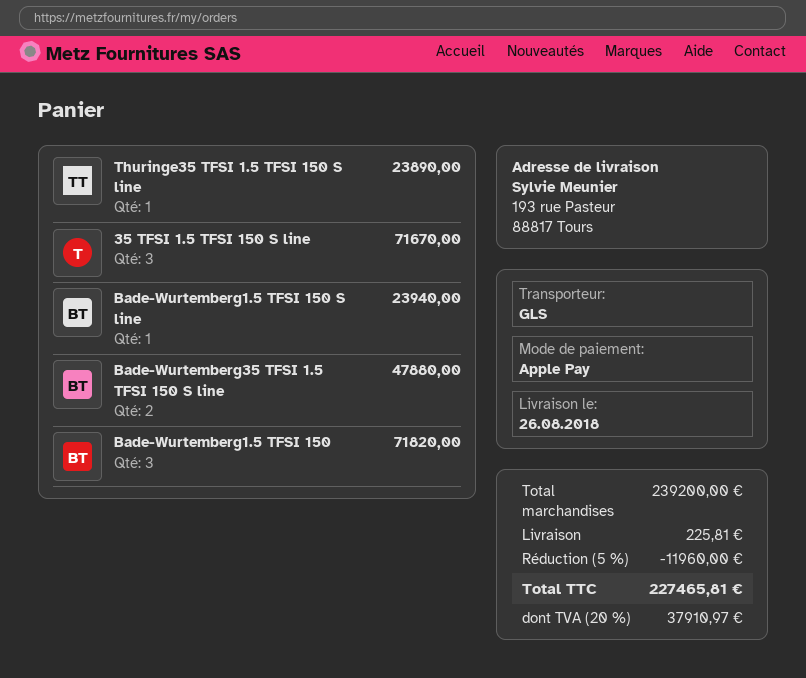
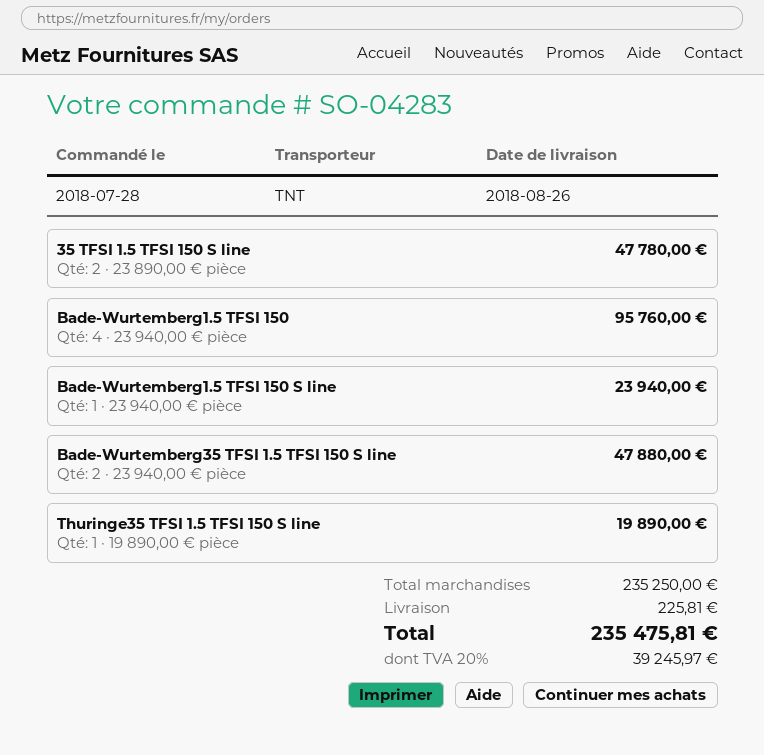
shipping method: GLS -> TNT
Thuringe35 TFSI 1.5 TFSI 150 S line: 1 for 23890.00 -> 1 for 19890.00
35 TFSI 1.5 TFSI 150 S line: 3 for 71670.00 -> 2 for 47780.00
Bade-Wurtemberg1.5 TFSI 150: 3 for 71820.00 -> 4 for 95760.00
subtotal: 239200.00 -> 235250.00
discount: 5% = 11960.00 -> none
tax: 20% = 37910.97 -> 20% = 39245.97
total: 227465.81 -> 235475.81

